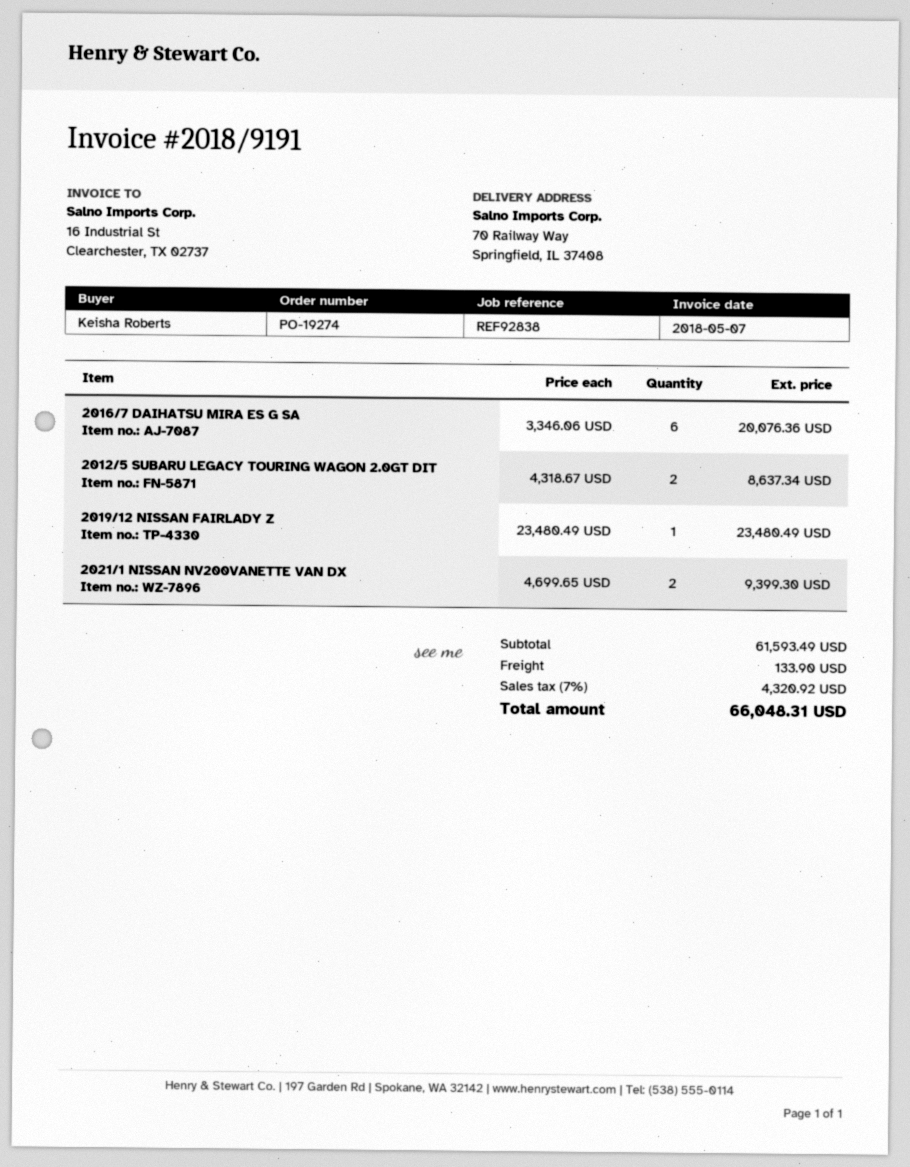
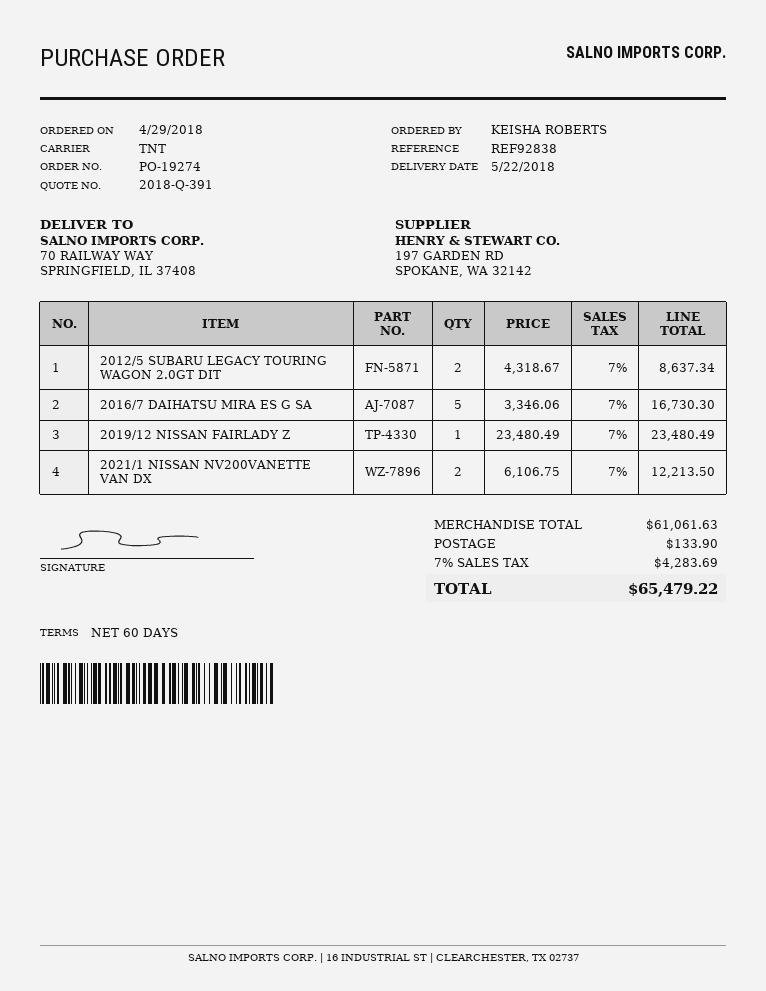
2016/7 DAIHATSU MIRA ES G SA: 6 x 3346.06 = 20076.36 -> 5 x 3346.06 = 16730.30
2021/1 NISSAN NV200VANETTE VAN DX: 2 x 4699.65 = 9399.30 -> 2 x 6106.75 = 12213.50
subtotal: 61593.49 -> 61061.63
tax: 7% = 4320.92 -> 7% = 4283.69
total: 66048.31 -> 65479.22

